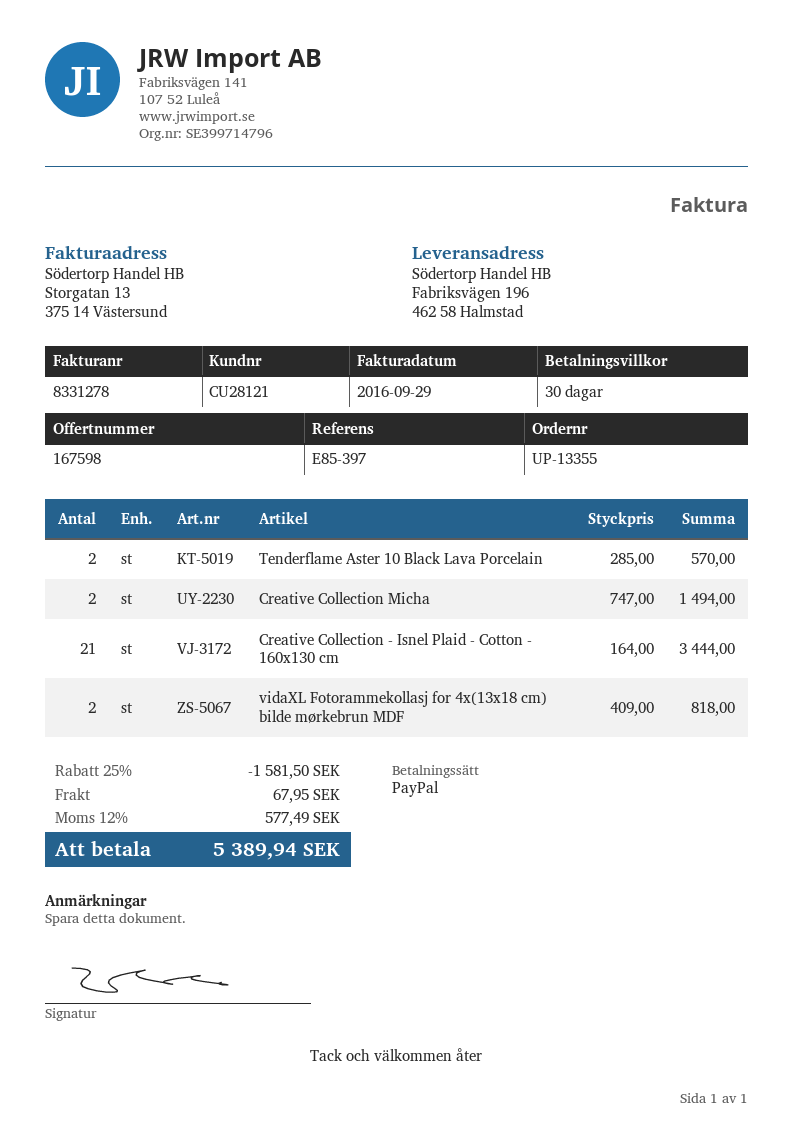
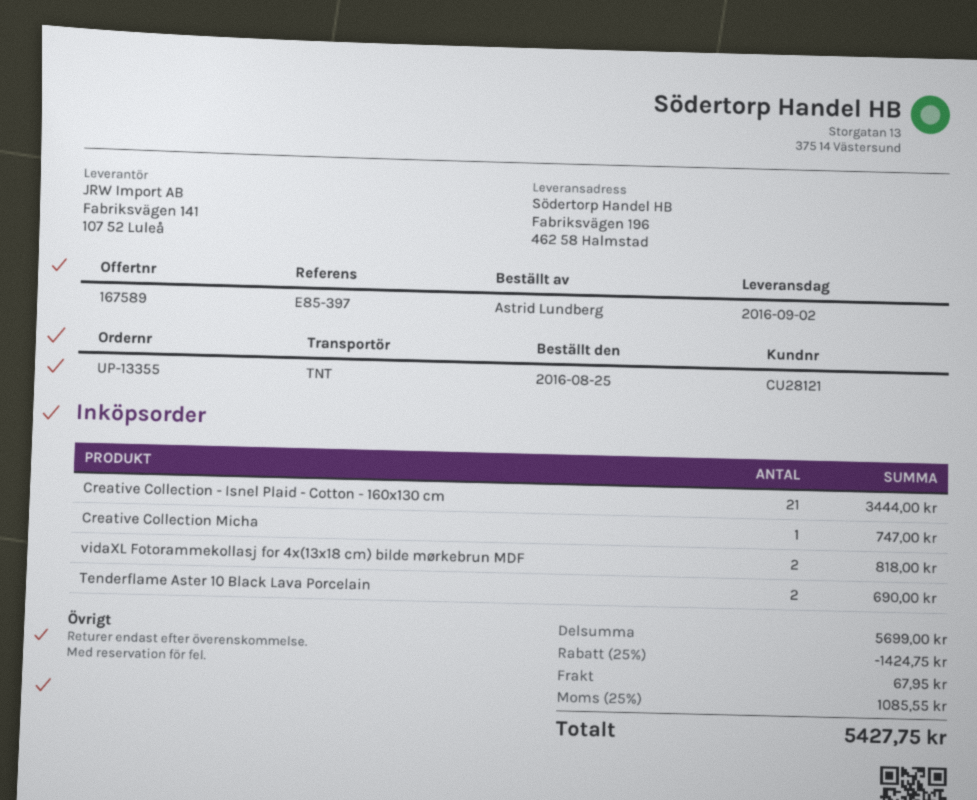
quote number: 167598 -> 167589
Tenderflame Aster 10 Black Lava Porcelain: 2 for 570.00 -> 2 for 690.00
Creative Collection Micha: 2 for 1494.00 -> 1 for 747.00
discount: 25% = 1581.50 -> 25% = 1424.75
tax: 12% = 577.49 -> 25% = 1085.55
total: 5389.94 -> 5427.75

